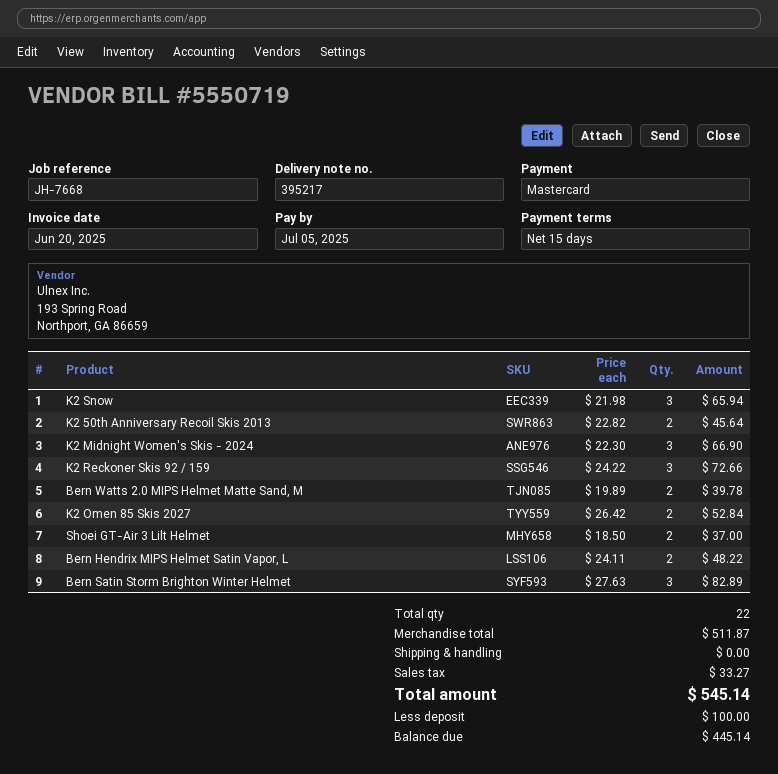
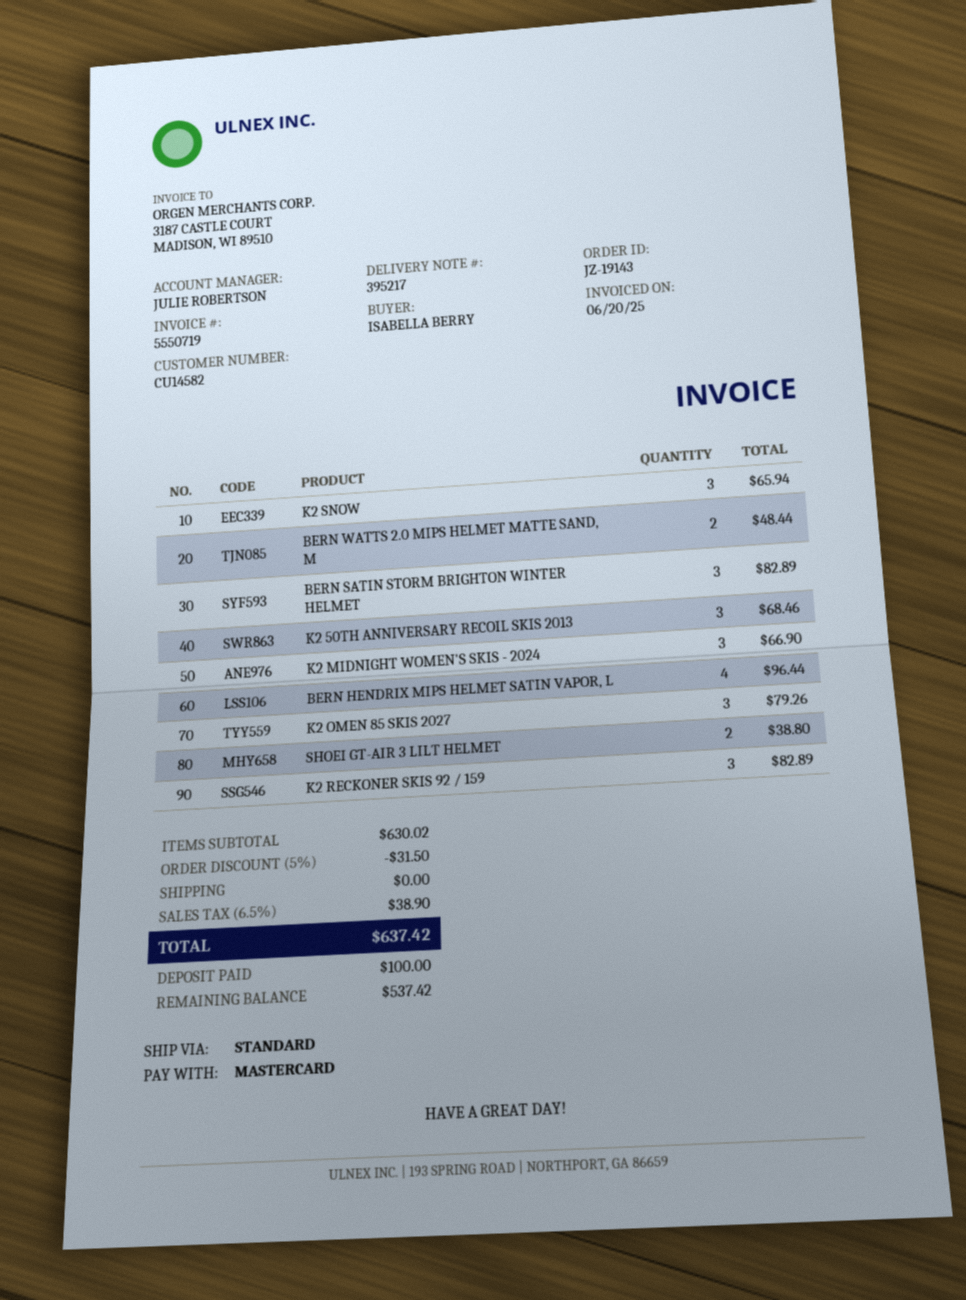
K2 50th Anniversary Recoil Skis 2013: 2 for 45.64 -> 3 for 68.46
K2 Reckoner Skis 92 / 159: 3 for 72.66 -> 3 for 82.89
Bern Watts 2.0 MIPS Helmet Matte Sand, M: 2 for 39.78 -> 2 for 48.44
K2 Omen 85 Skis 2027: 2 for 52.84 -> 3 for 79.26
Shoei GT-Air 3 Lilt Helmet: 2 for 37.00 -> 2 for 38.80
Bern Hendrix MIPS Helmet Satin Vapor, L: 2 for 48.22 -> 4 for 96.44
subtotal: 511.87 -> 630.02
discount: none -> 5% = 31.50
tax: 33.27 -> 38.90
total: 545.14 -> 637.42
balance: 445.14 -> 537.42

